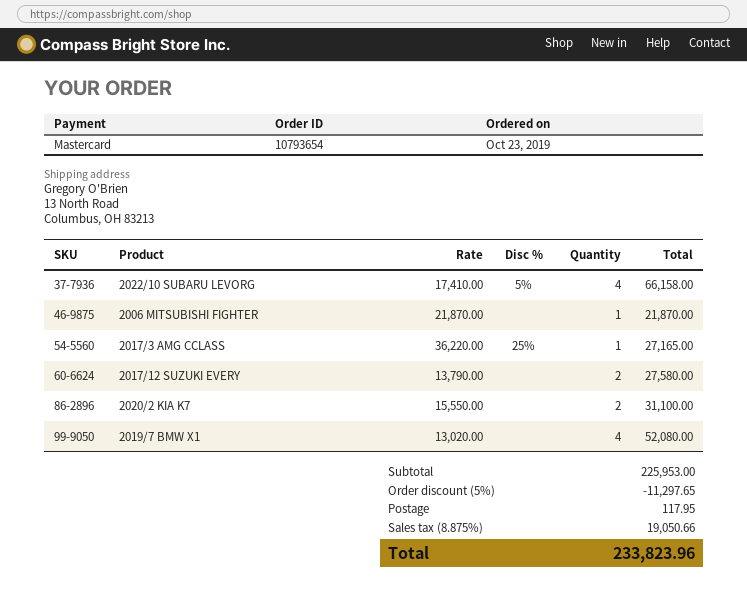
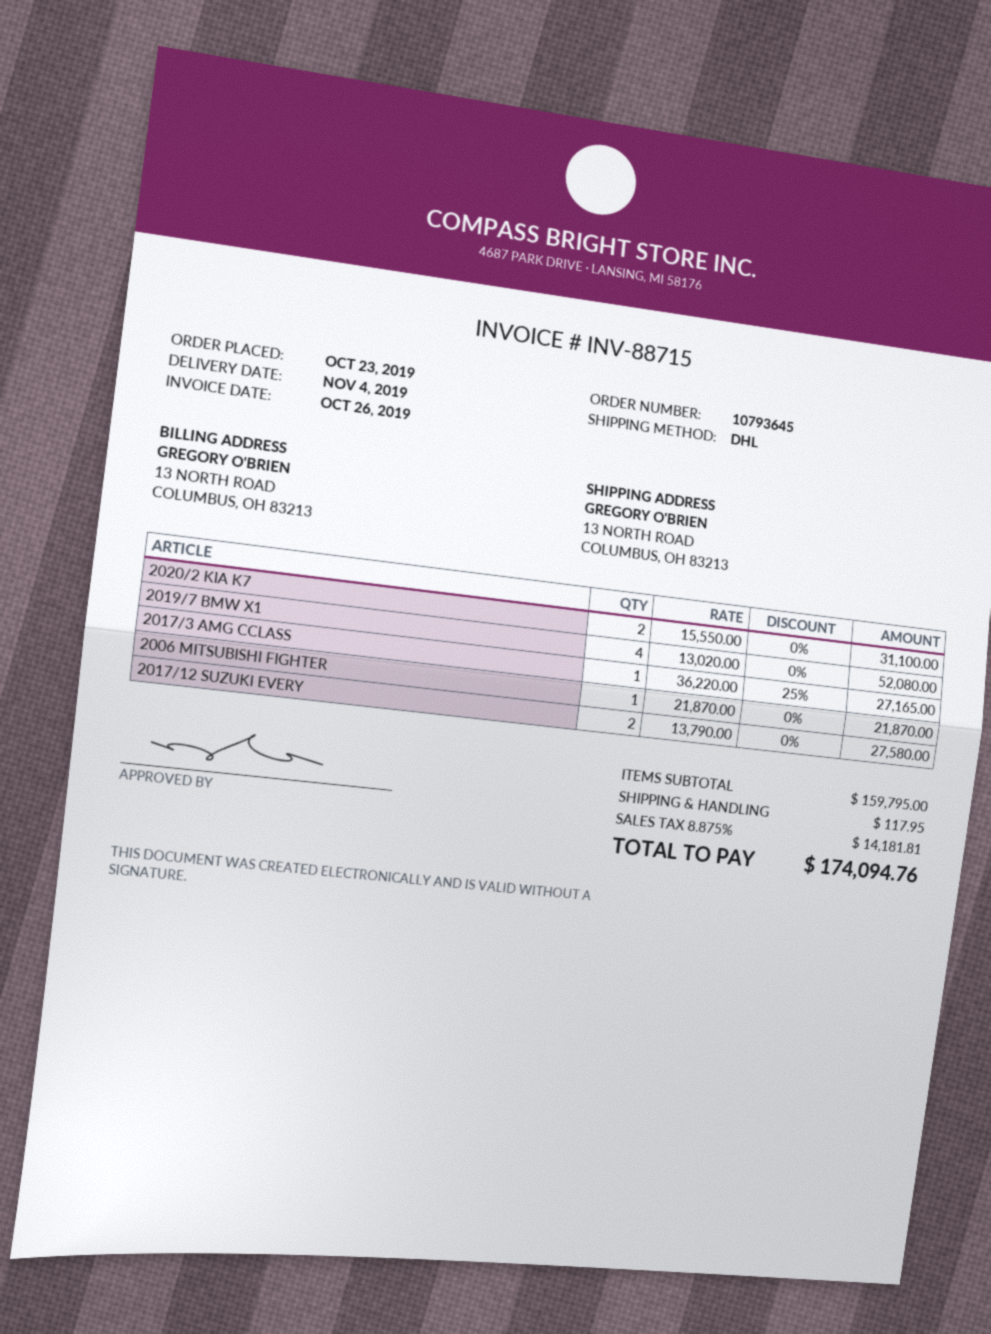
order number: 10793654 -> 10793645
2022/10 SUBARU LEVORG: 4 x 17410.00 - 5% = 66158.00 -> none
subtotal: 225953.00 -> 159795.00
discount: 5% = 11297.65 -> none
tax: 8.875% = 19050.66 -> 8.875% = 14181.81
total: 233823.96 -> 174094.76

